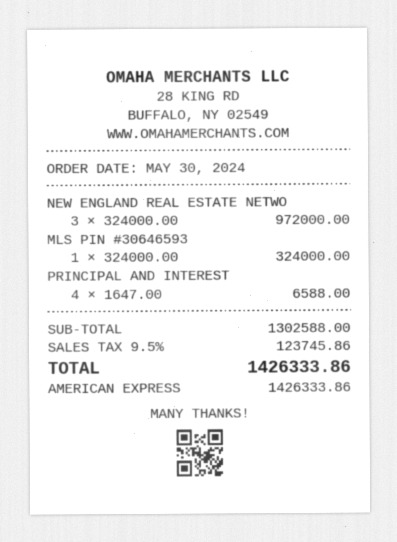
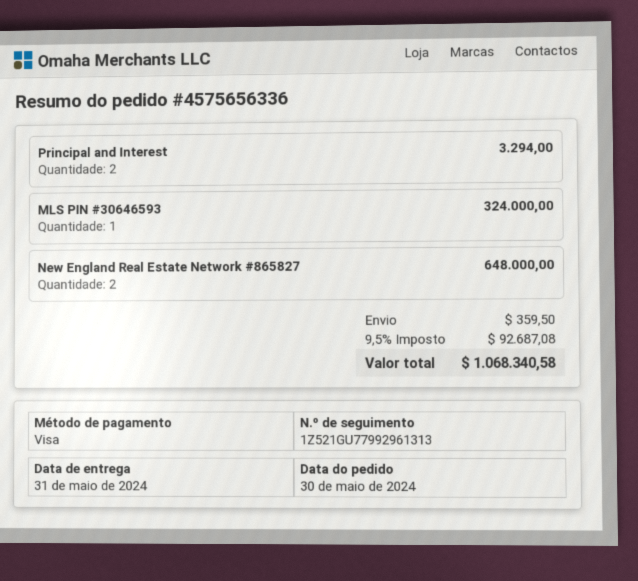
payment method: American Express -> Visa
NEW ENGLAND REAL ESTATE NETWO: 3 for 972000.00 -> 2 for 648000.00
PRINCIPAL AND INTEREST: 4 for 6588.00 -> 2 for 3294.00
shipping: none -> 359.50
tax: 9.5% = 123745.86 -> 9.5% = 92687.08
total: 1426333.86 -> 1068340.58

